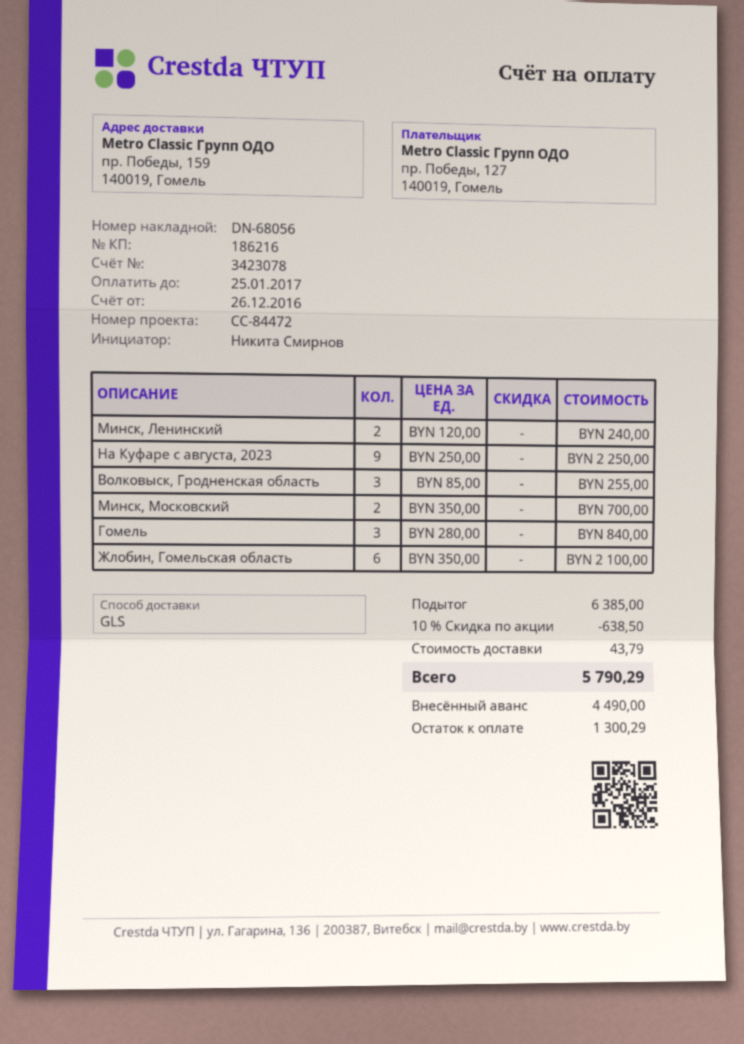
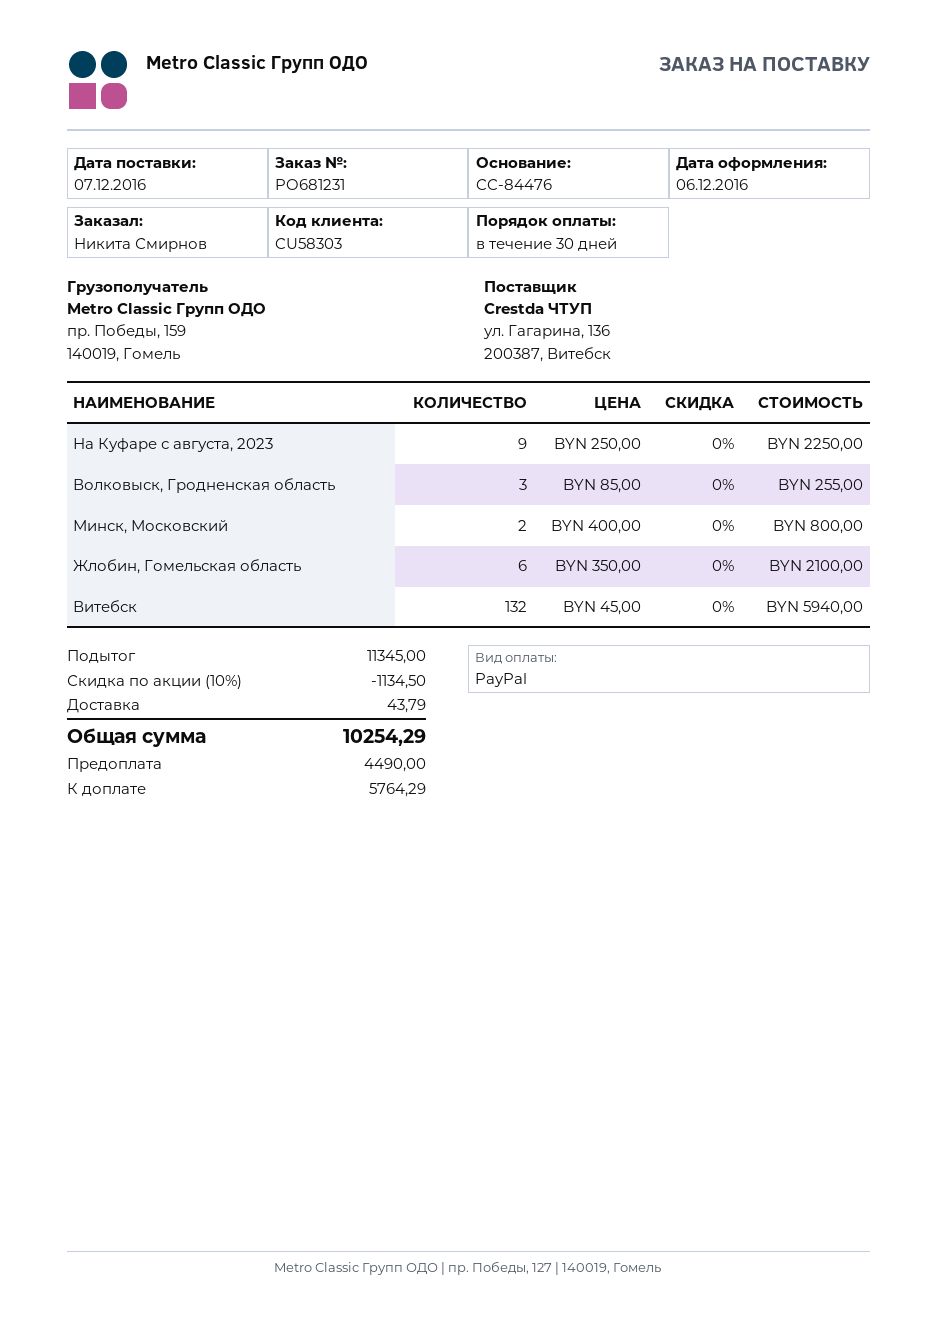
reference: CC-84472 -> CC-84476
Минск, Ленинский: 2 x 120.00 = 240.00 -> none
Минск, Московский: 2 x 350.00 = 700.00 -> 2 x 400.00 = 800.00
Гомель: 3 x 280.00 = 840.00 -> none
Витебск: none -> 132 x 45.00 = 5940.00
subtotal: 6385.00 -> 11345.00
discount: 10% = 638.50 -> 10% = 1134.50
total: 5790.29 -> 10254.29
balance: 1300.29 -> 5764.29

